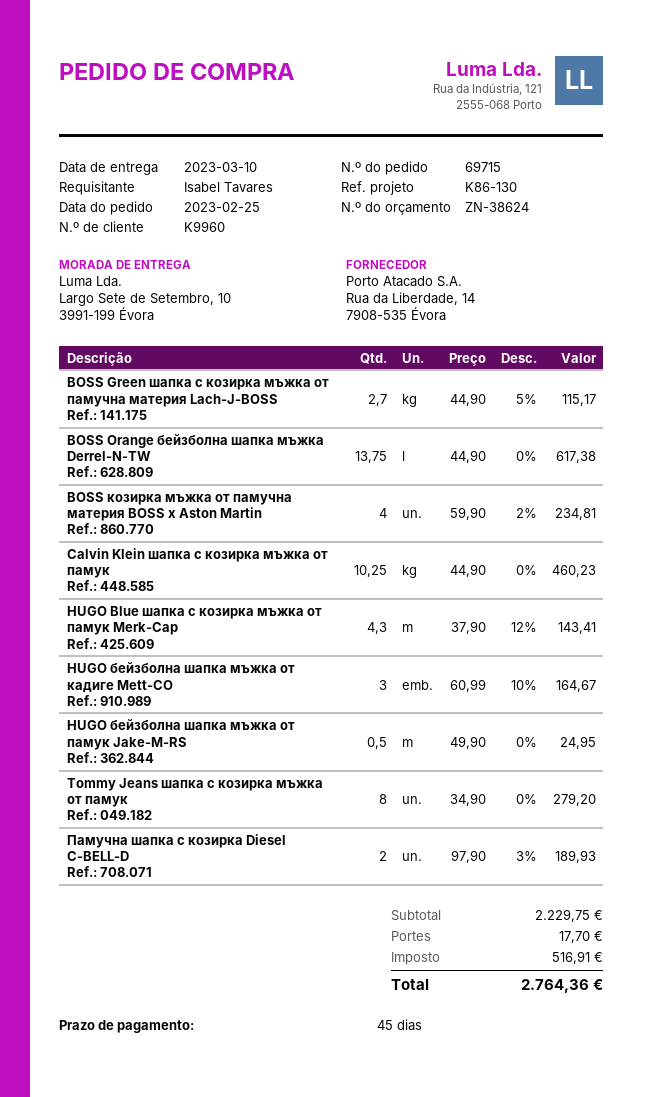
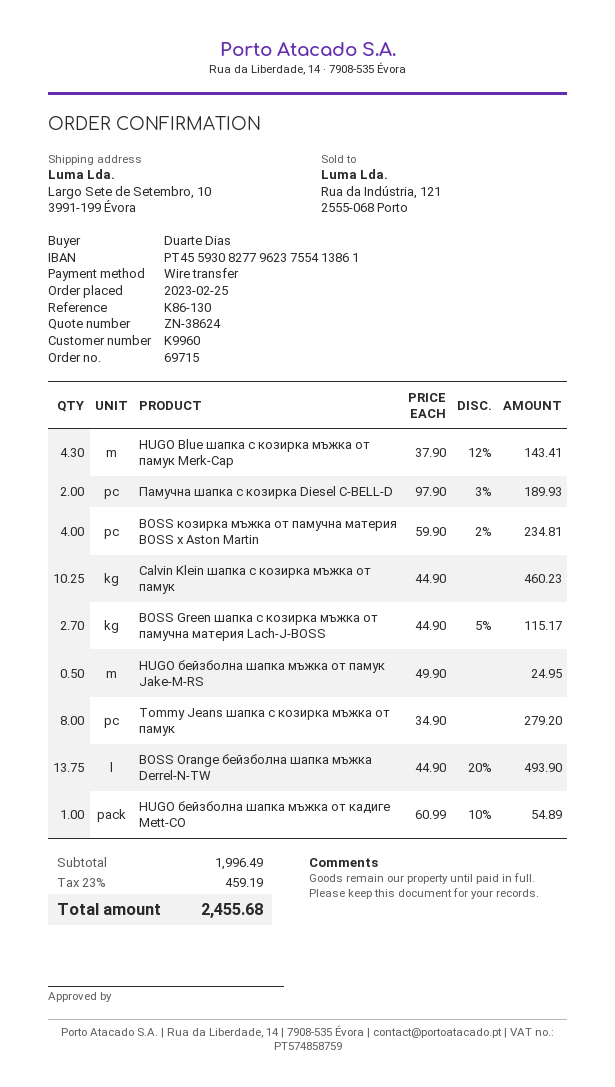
ordered by: Isabel Tavares -> Duarte Dias
BOSS Orange бейзболна шапка мъжка Derrel-N-TW: 13.75 x 44.90 = 617.38 -> 13.75 x 44.90 - 20% = 493.90
HUGO бейзболна шапка мъжка от кадиге Mett-CO: 3 x 60.99 - 10% = 164.67 -> 1 x 60.99 - 10% = 54.89
subtotal: 2229.75 -> 1996.49
shipping: 17.70 -> none
tax: 516.91 -> 459.19
total: 2764.36 -> 2455.68

